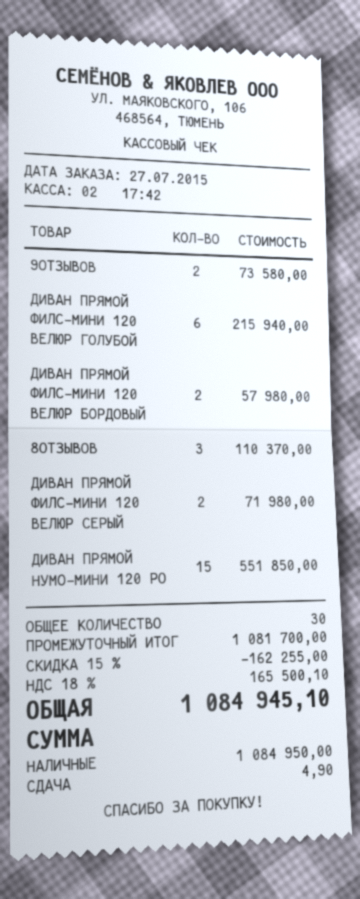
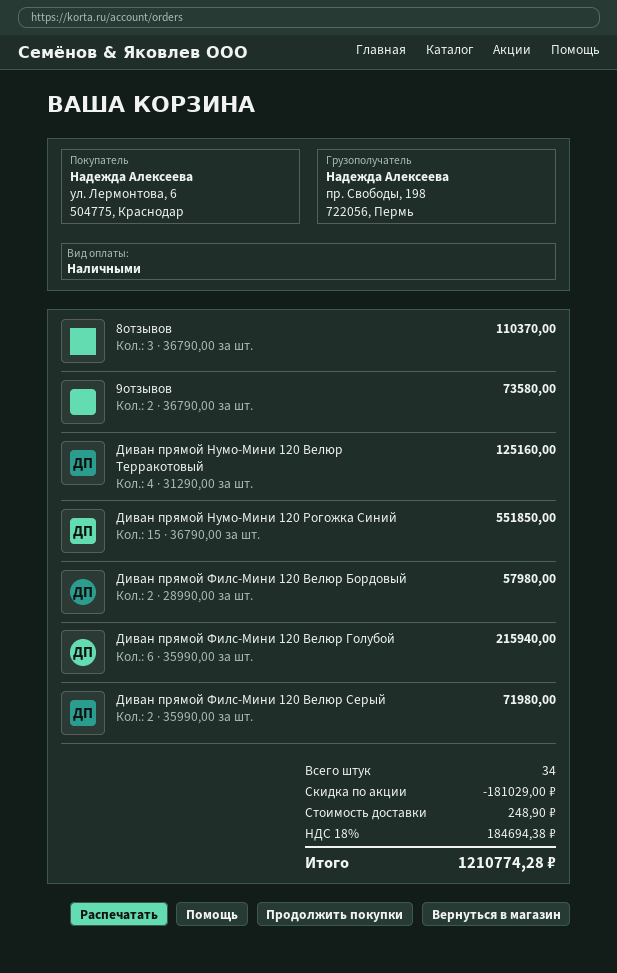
Диван прямой Нумо-Мини 120 Велюр Терракотовый: none -> 4 for 125160.00
total quantity: 30 -> 34
discount: 162255.00 -> 181029.00
shipping: none -> 248.90
tax: 18% = 165500.10 -> 18% = 184694.38
total: 1084945.10 -> 1210774.28

